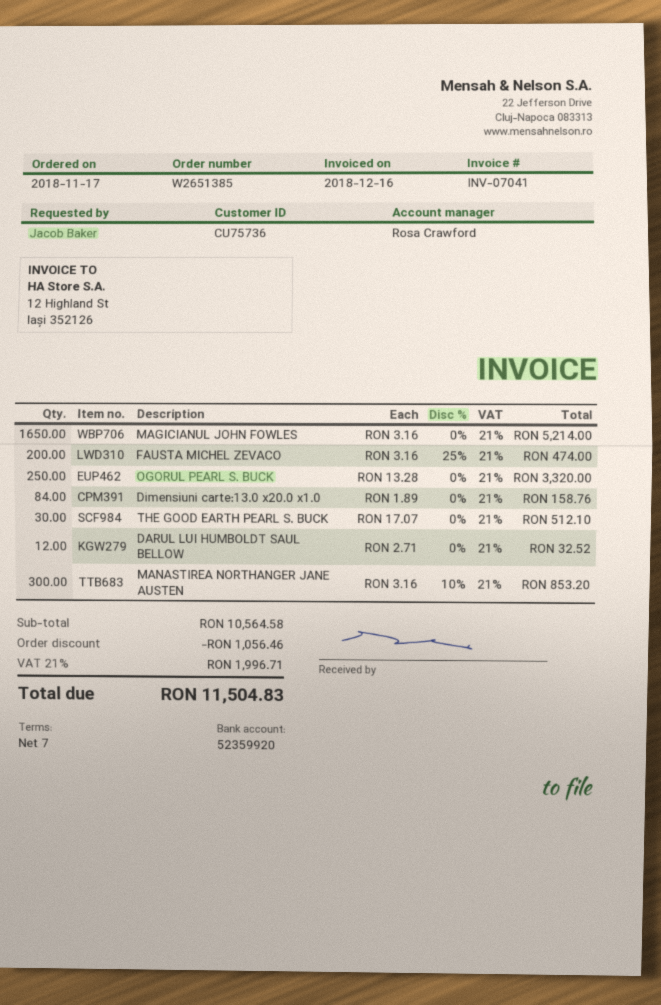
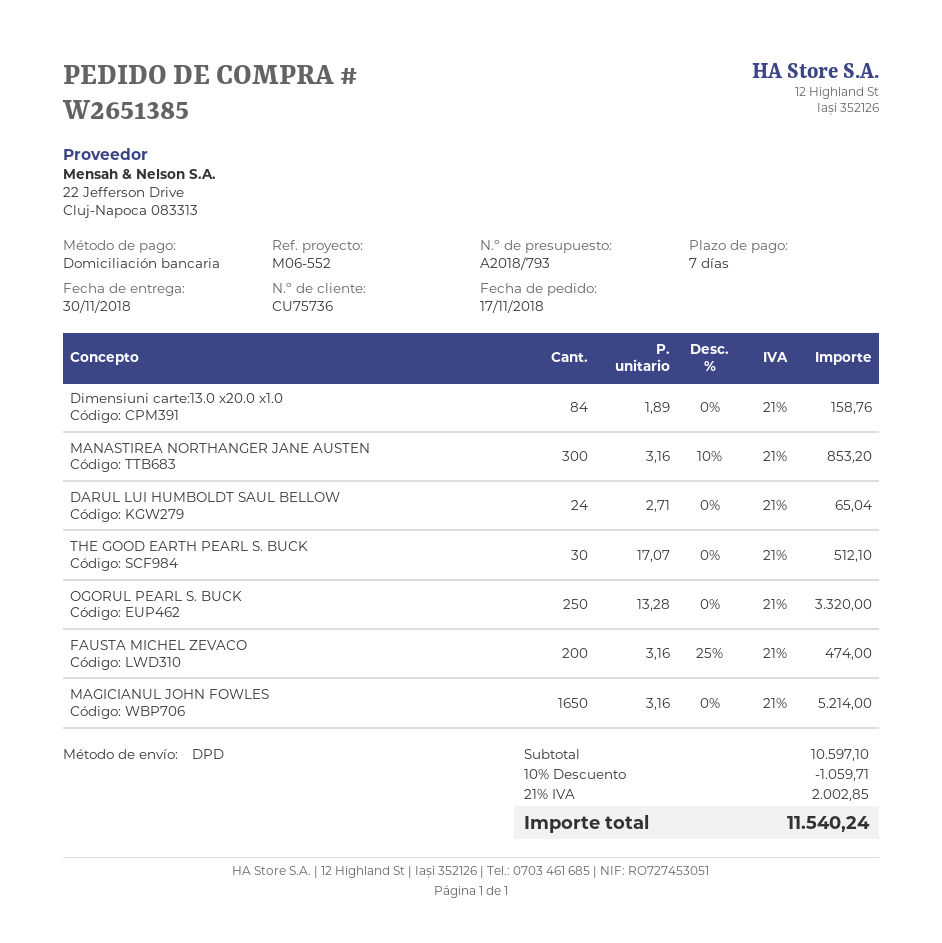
DARUL LUI HUMBOLDT SAUL BELLOW: 12 x 2.71 = 32.52 -> 24 x 2.71 = 65.04
subtotal: 10564.58 -> 10597.10
discount: 1056.46 -> 1059.71
tax: 21% = 1996.71 -> 21% = 2002.85
total: 11504.83 -> 11540.24

